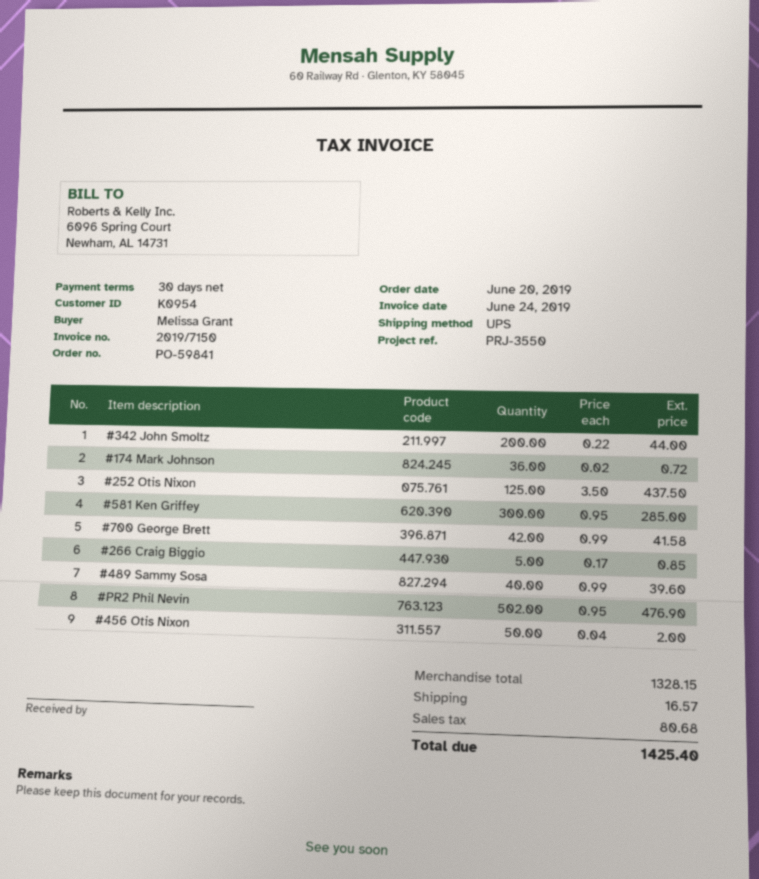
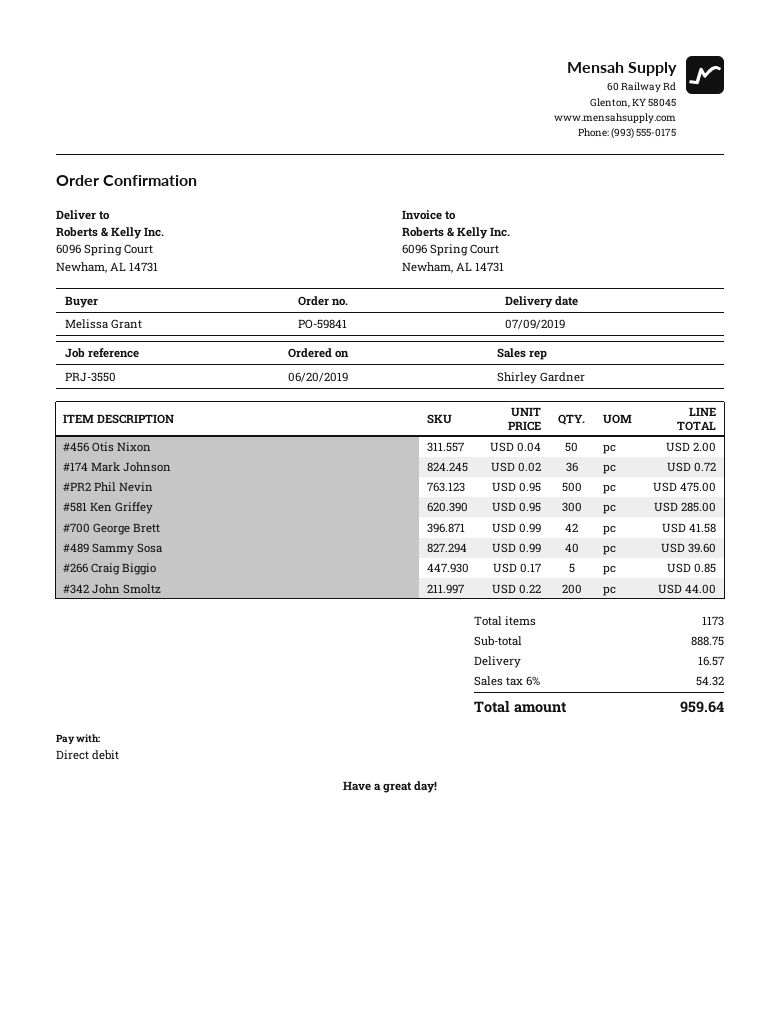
#252 Otis Nixon: 125 x 3.50 = 437.50 -> none
#PR2 Phil Nevin: 502 x 0.95 = 476.90 -> 500 x 0.95 = 475.00
subtotal: 1328.15 -> 888.75
tax: 80.68 -> 54.32
total: 1425.40 -> 959.64

